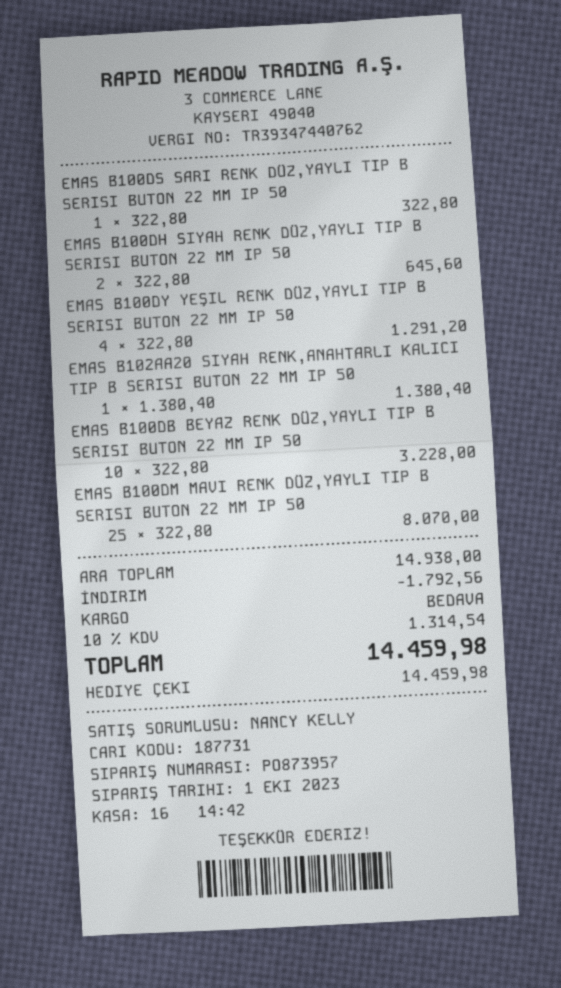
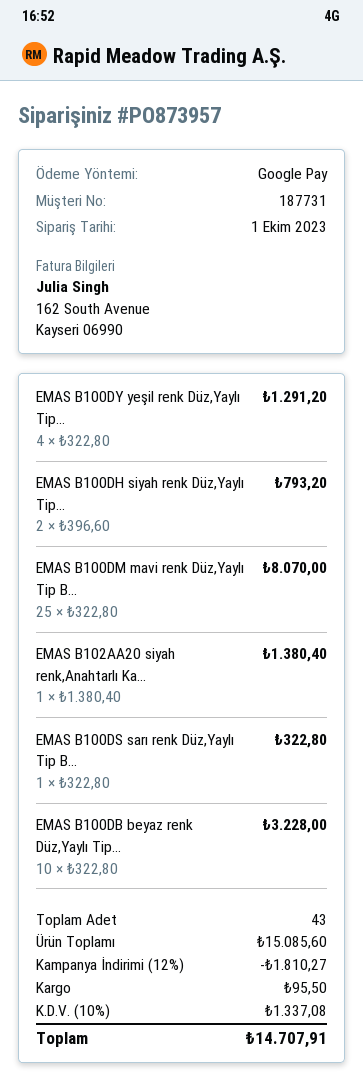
payment method: gift card -> Google Pay
EMAS B100DH SIYAH RENK DÜZ,YAYLI TIP B SERISI BUTON 22 MM IP 50: 2 x 322.80 = 645.60 -> 2 x 396.60 = 793.20
subtotal: 14938.00 -> 15085.60
discount: 1792.56 -> 1810.27
shipping: 0.00 -> 95.50
tax: 10% = 1314.54 -> 10% = 1337.08
total: 14459.98 -> 14707.91

